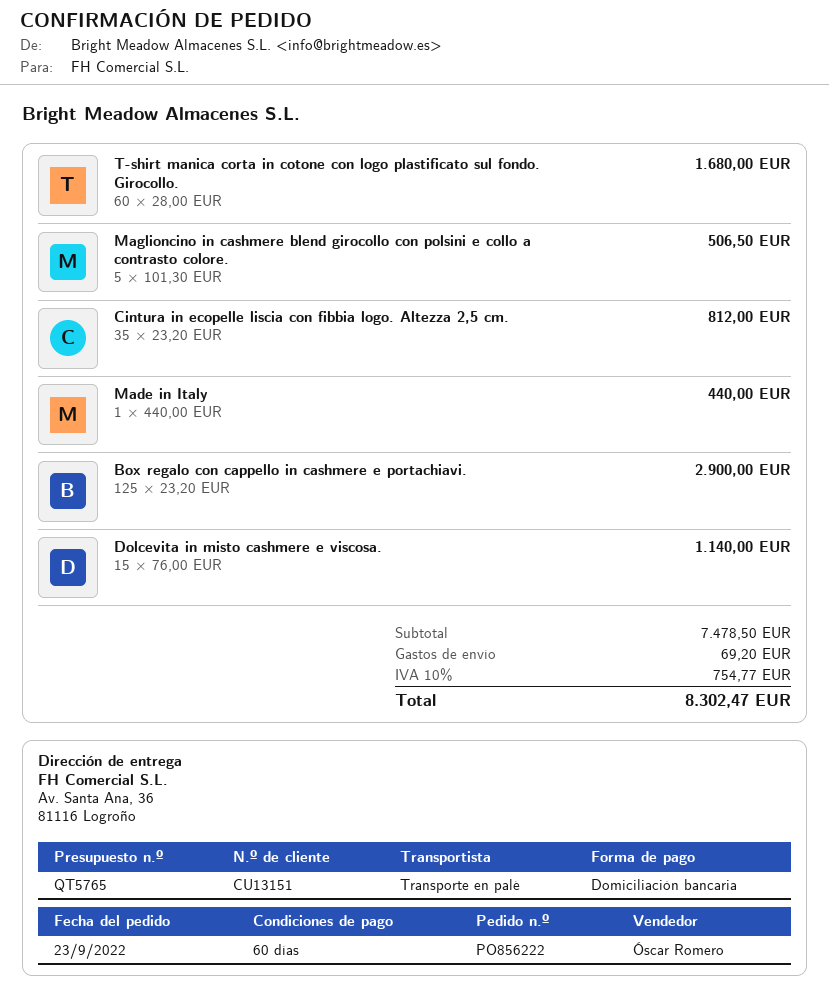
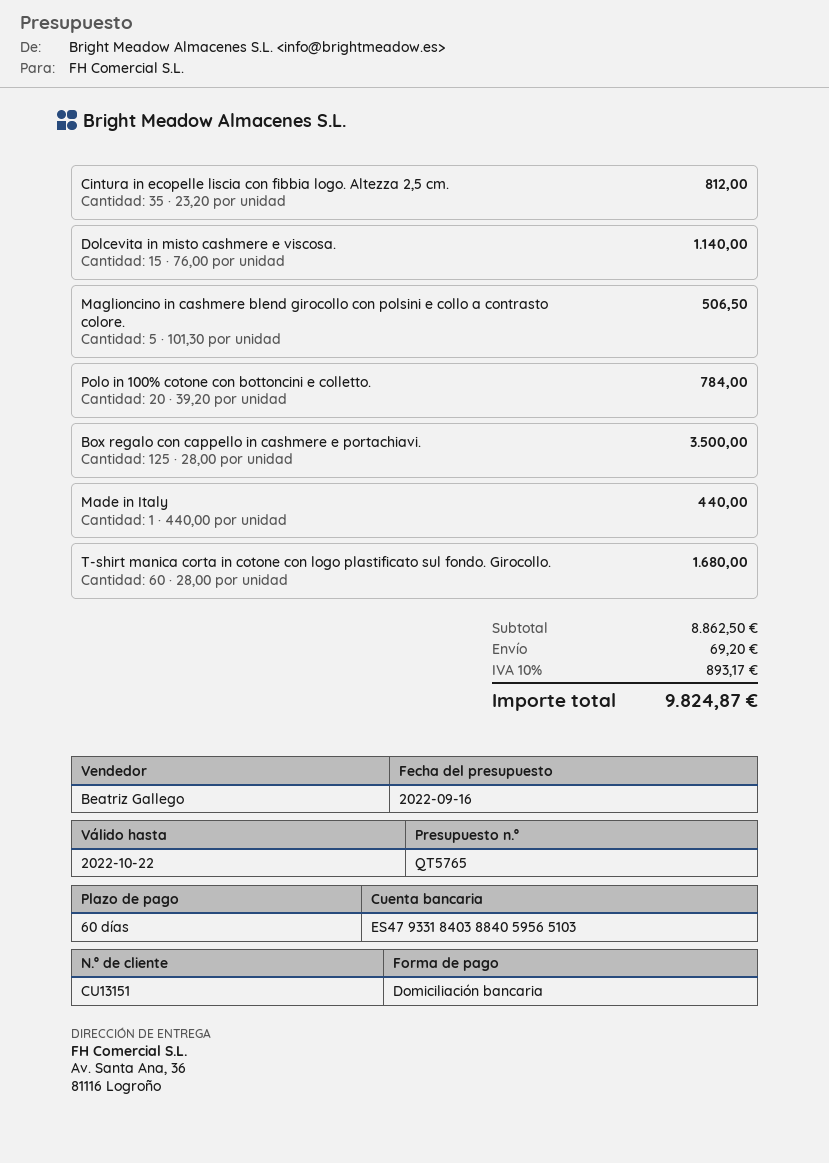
sales rep: Óscar Romero -> Beatriz Gallego
Box regalo con cappello in cashmere e portachiavi.: 125 x 23.20 = 2900.00 -> 125 x 28.00 = 3500.00
Polo in 100% cotone con bottoncini e colletto.: none -> 20 x 39.20 = 784.00
subtotal: 7478.50 -> 8862.50
tax: 10% = 754.77 -> 10% = 893.17
total: 8302.47 -> 9824.87

